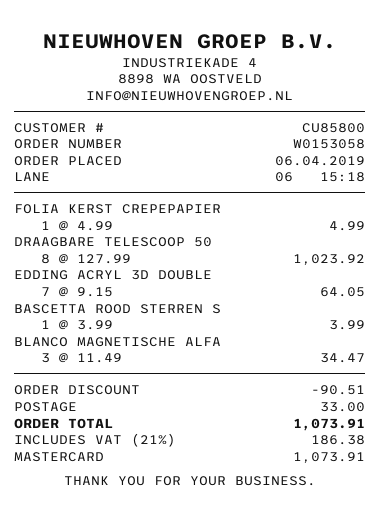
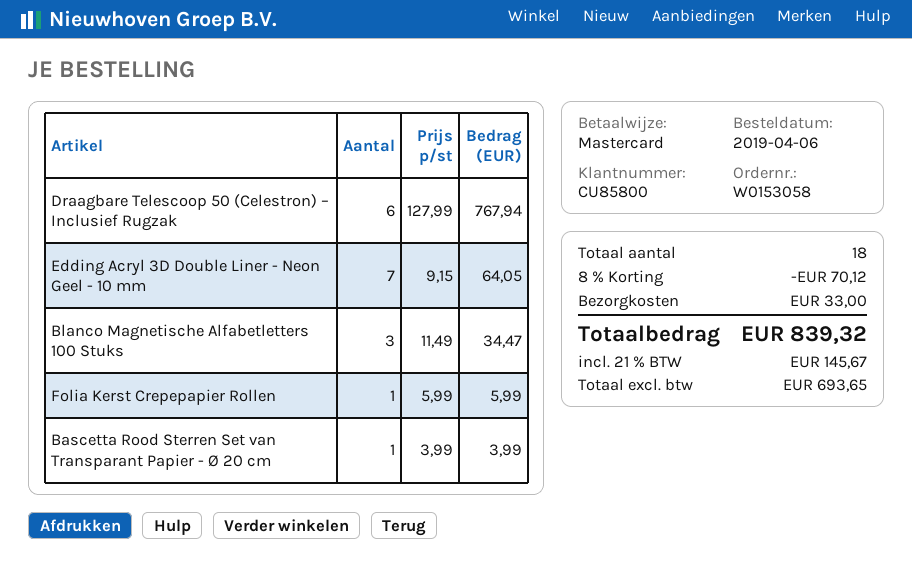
FOLIA KERST CREPEPAPIER: 1 x 4.99 = 4.99 -> 1 x 5.99 = 5.99
DRAAGBARE TELESCOOP 50: 8 x 127.99 = 1023.92 -> 6 x 127.99 = 767.94
discount: 90.51 -> 70.12
tax: 21% = 186.38 -> 21% = 145.67
total: 1073.91 -> 839.32

